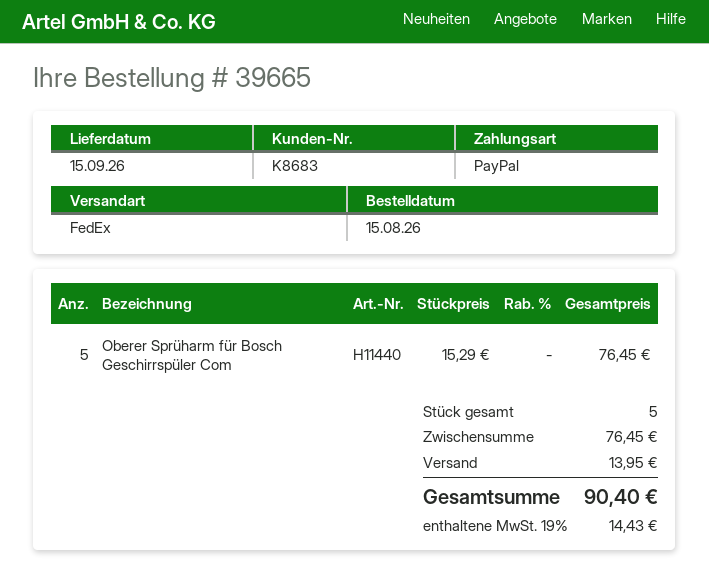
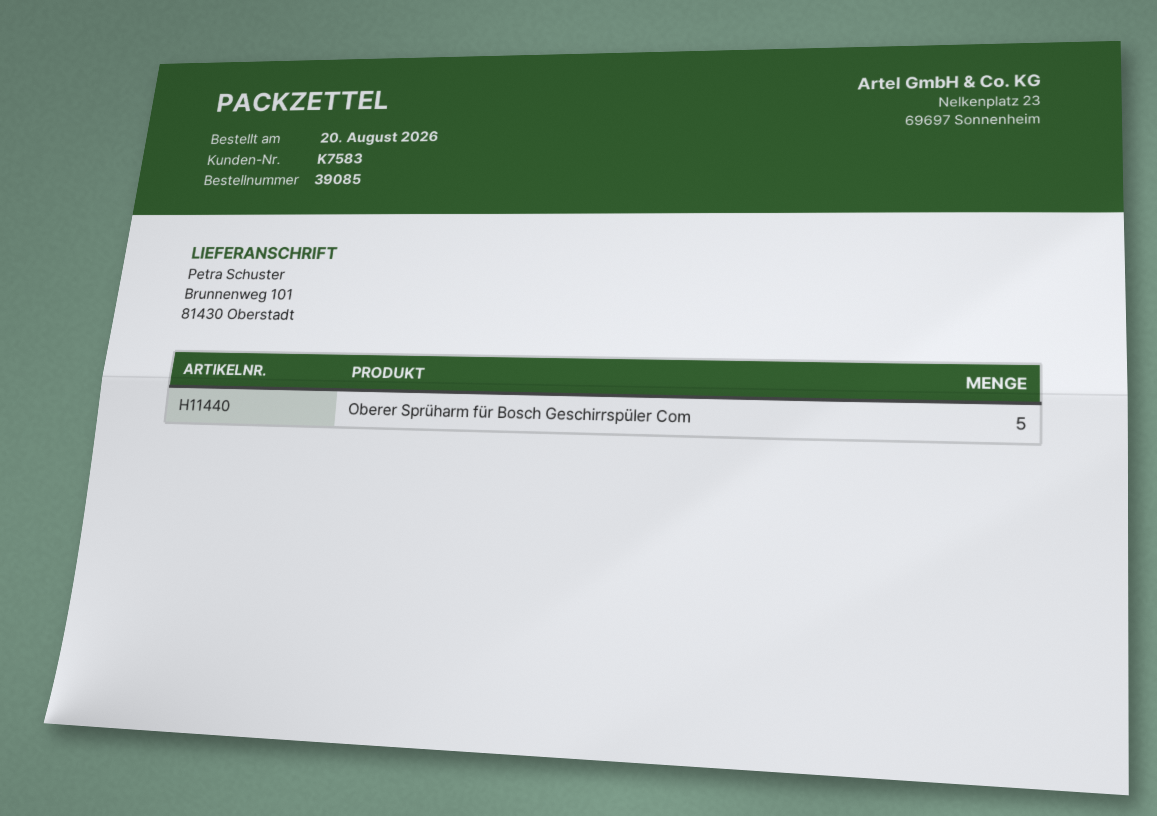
order number: 39665 -> 39085
order date: 2026-08-15 -> 2026-08-20
customer number: K8683 -> K7583

